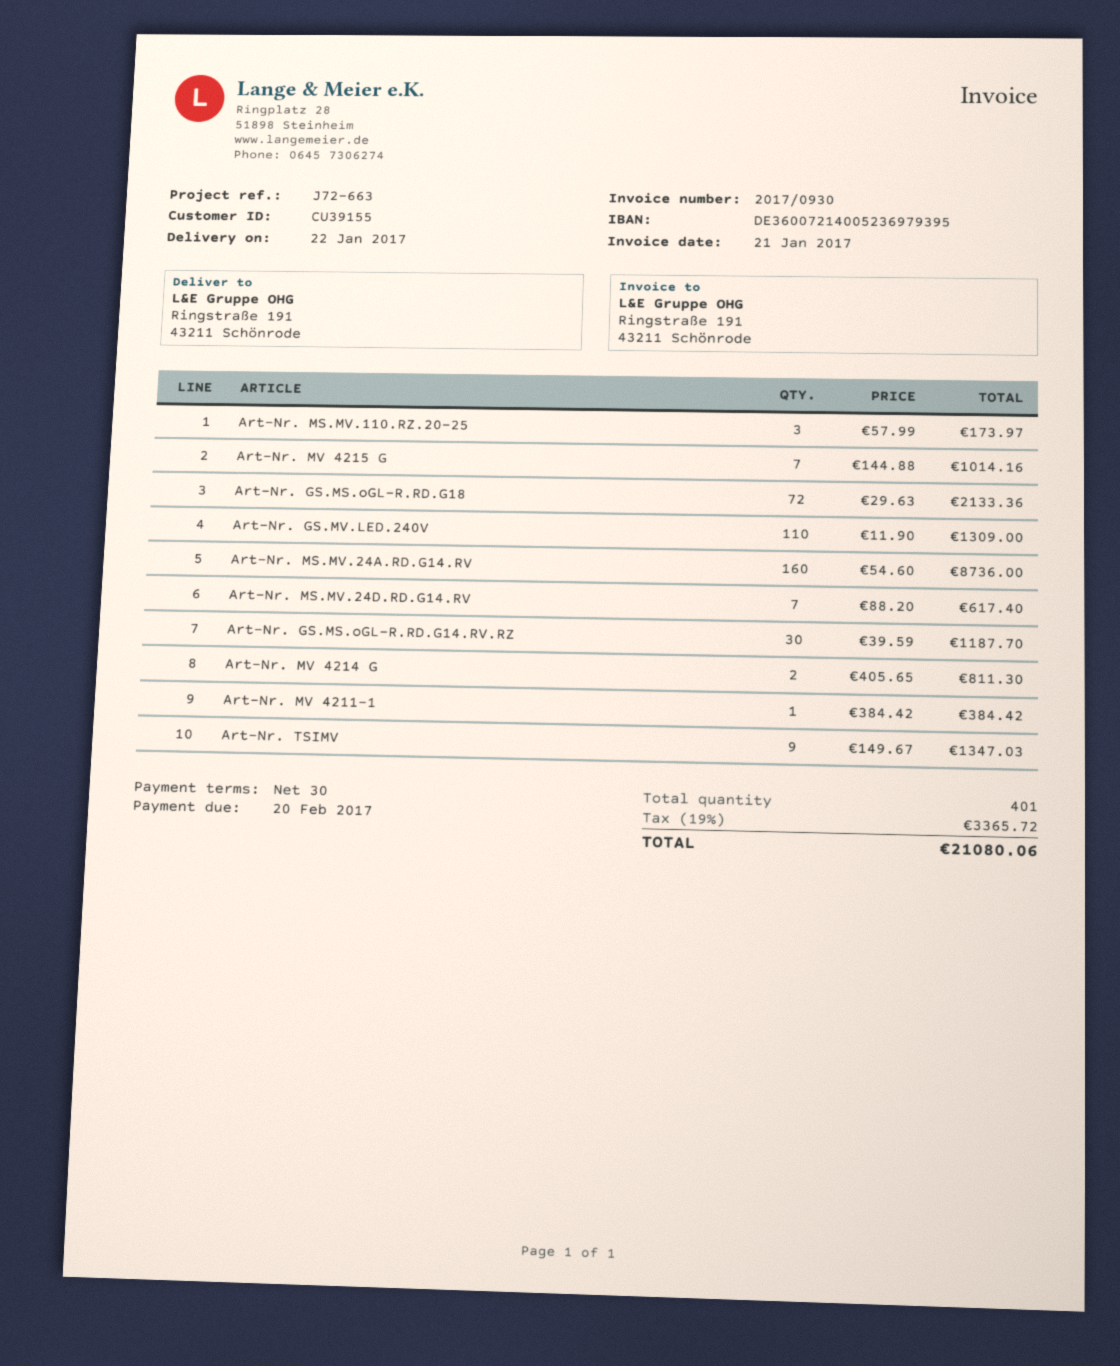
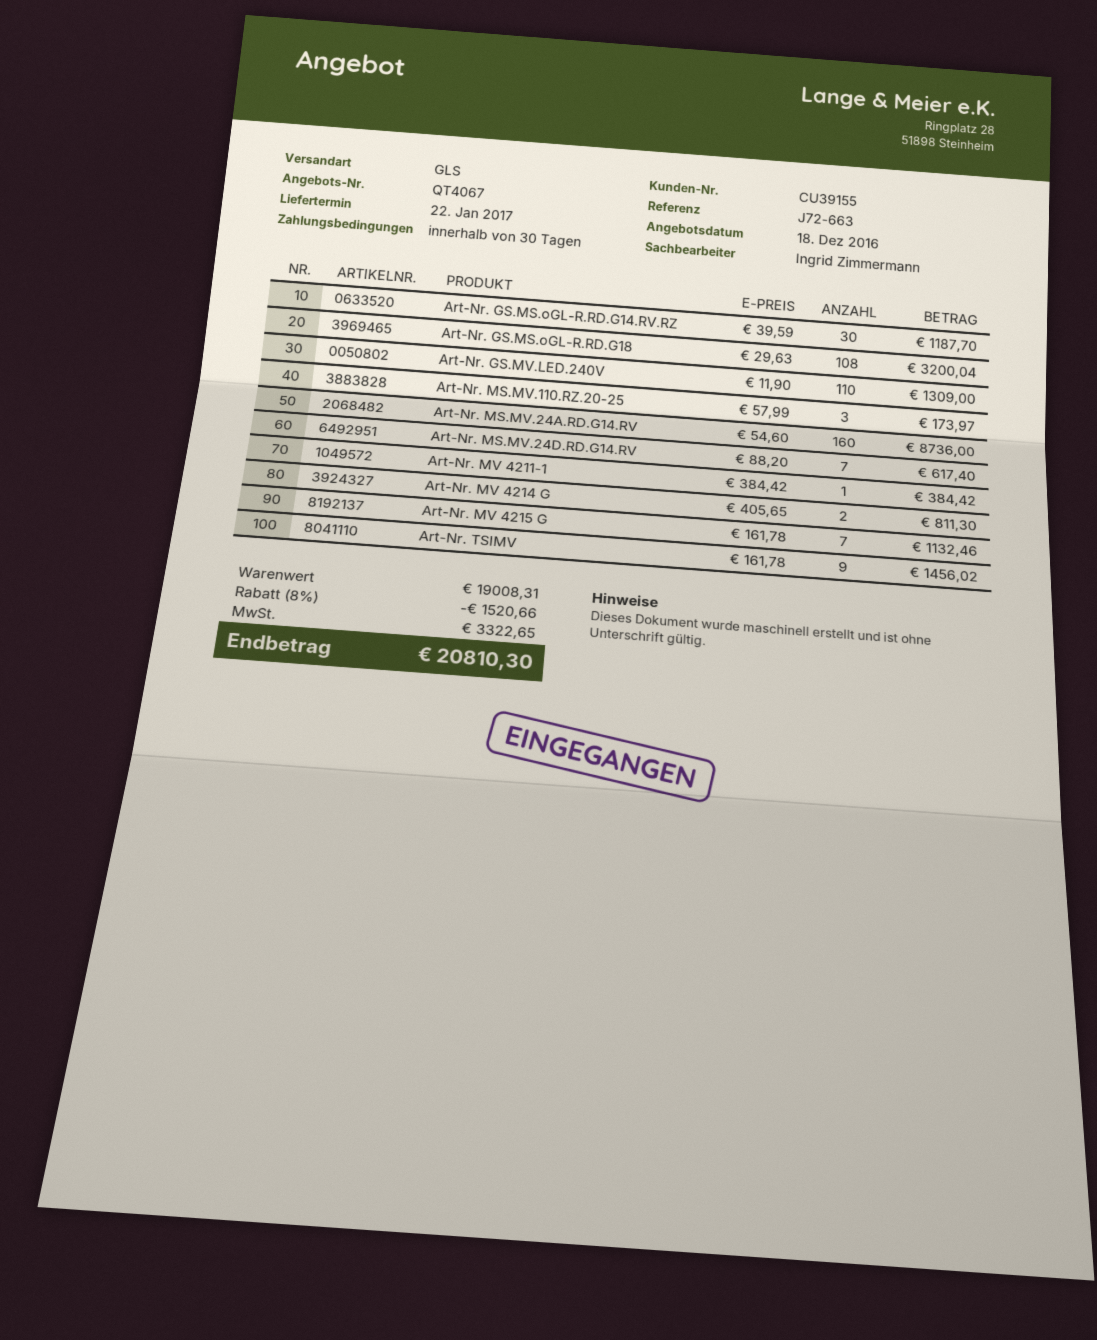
Art-Nr. MV 4215 G: 7 x 144.88 = 1014.16 -> 7 x 161.78 = 1132.46
Art-Nr. GS.MS.oGL-R.RD.G18: 72 x 29.63 = 2133.36 -> 108 x 29.63 = 3200.04
Art-Nr. TSIMV: 9 x 149.67 = 1347.03 -> 9 x 161.78 = 1456.02
discount: none -> 8% = 1520.66
tax: 3365.72 -> 3322.65
total: 21080.06 -> 20810.30

